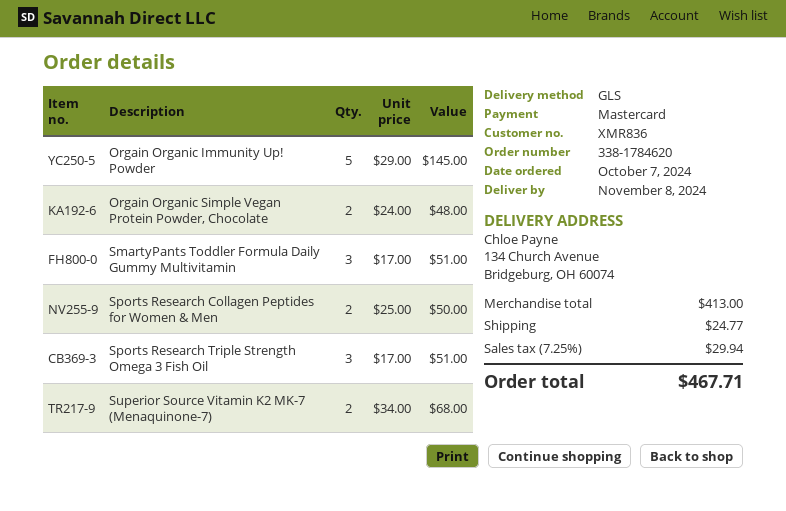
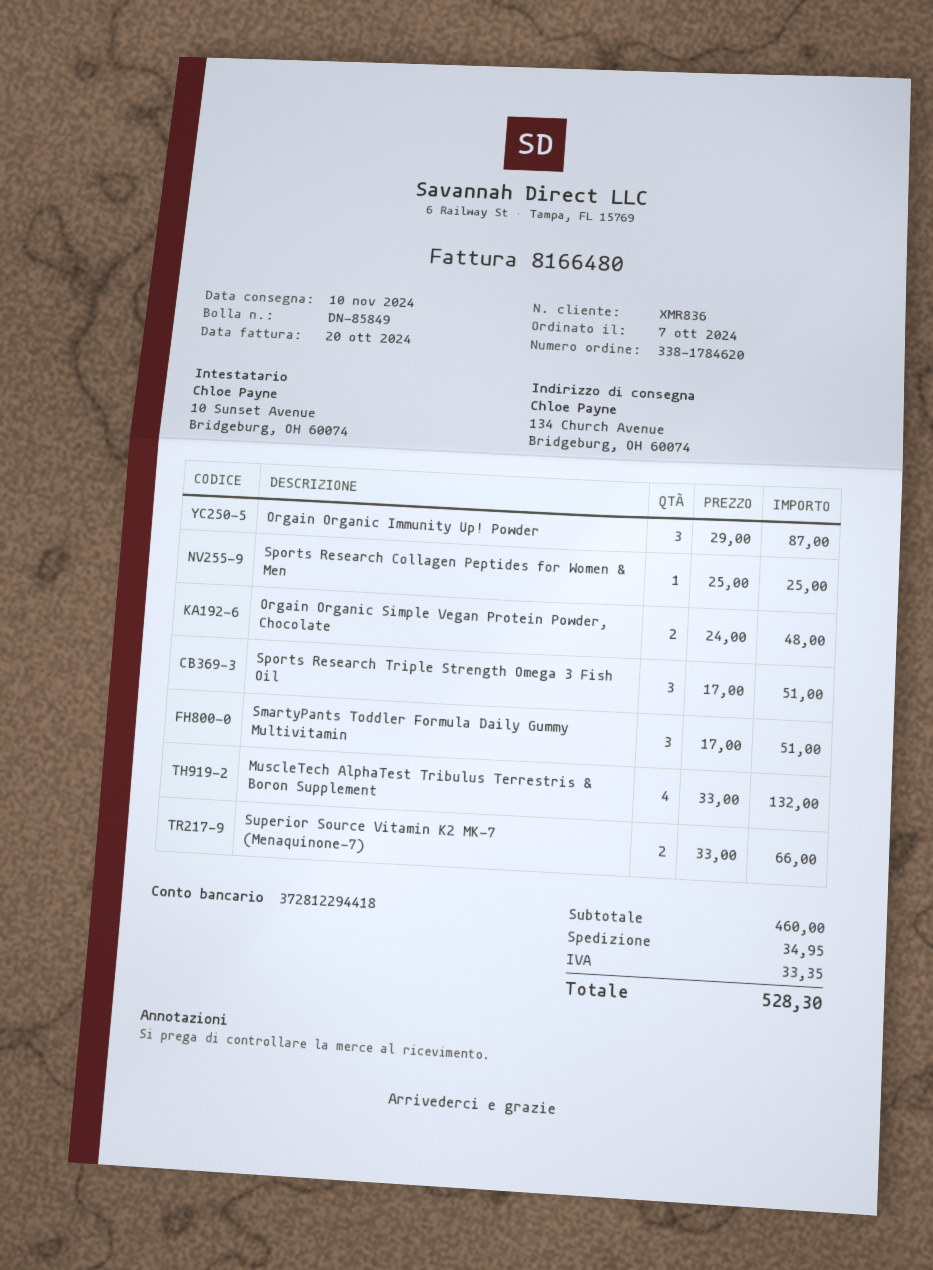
delivery date: 2024-11-08 -> 2024-11-10
Orgain Organic Immunity Up! Powder: 5 x 29.00 = 145.00 -> 3 x 29.00 = 87.00
Sports Research Collagen Peptides for Women & Men: 2 x 25.00 = 50.00 -> 1 x 25.00 = 25.00
Superior Source Vitamin K2 MK-7 (Menaquinone-7): 2 x 34.00 = 68.00 -> 2 x 33.00 = 66.00
MuscleTech AlphaTest Tribulus Terrestris & Boron Supplement: none -> 4 x 33.00 = 132.00
subtotal: 413.00 -> 460.00
shipping: 24.77 -> 34.95
tax: 29.94 -> 33.35
total: 467.71 -> 528.30

